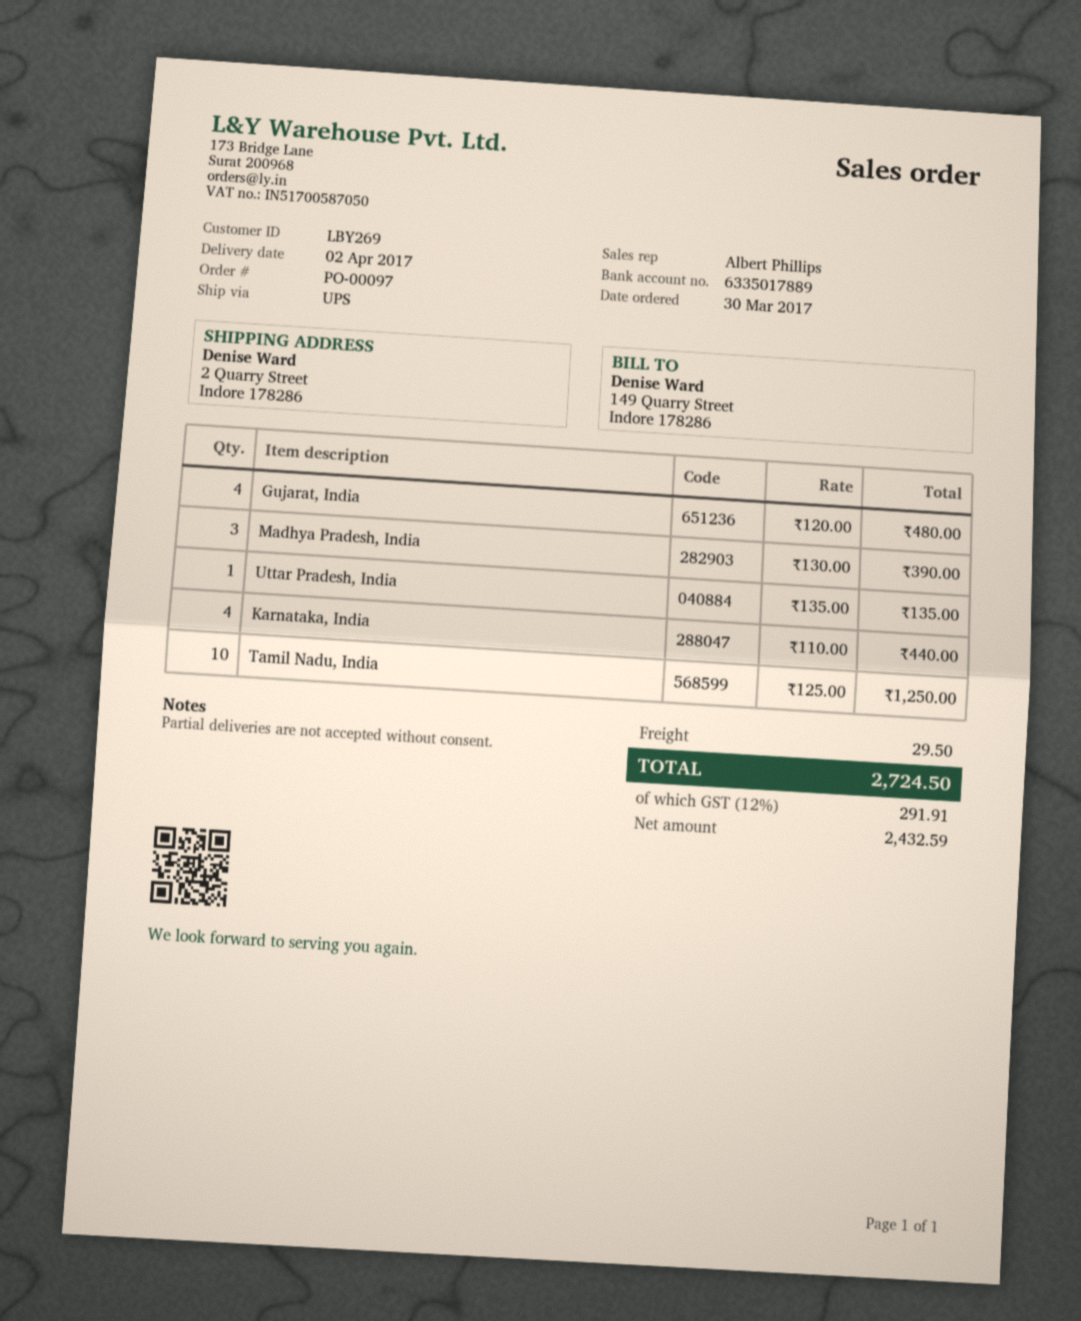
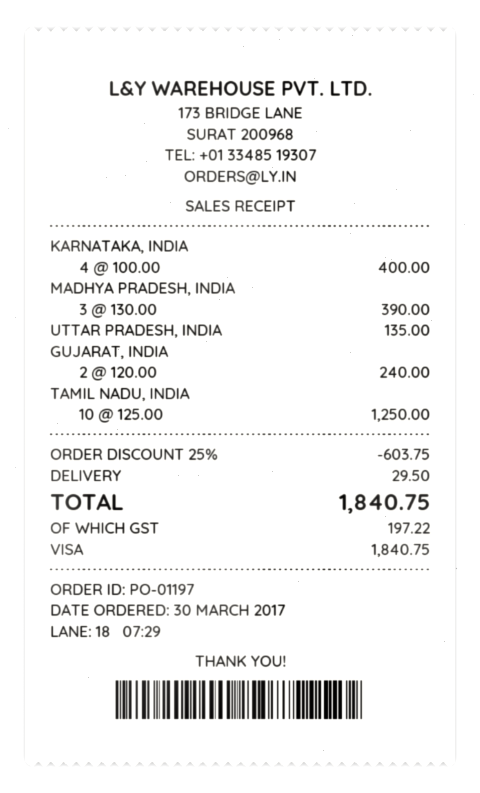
order number: PO-00097 -> PO-01197
Gujarat, India: 4 x 120.00 = 480.00 -> 2 x 120.00 = 240.00
Karnataka, India: 4 x 110.00 = 440.00 -> 4 x 100.00 = 400.00
discount: none -> 25% = 603.75
tax: 291.91 -> 197.22
total: 2724.50 -> 1840.75

